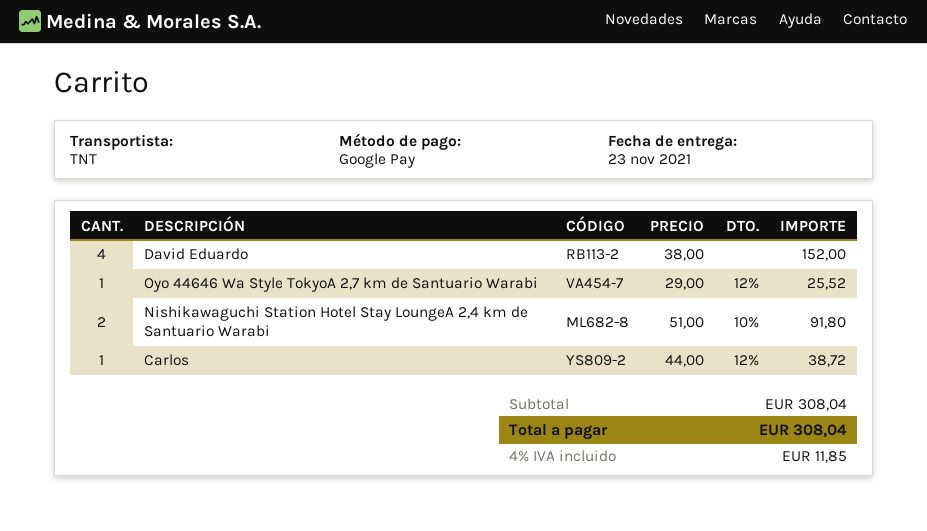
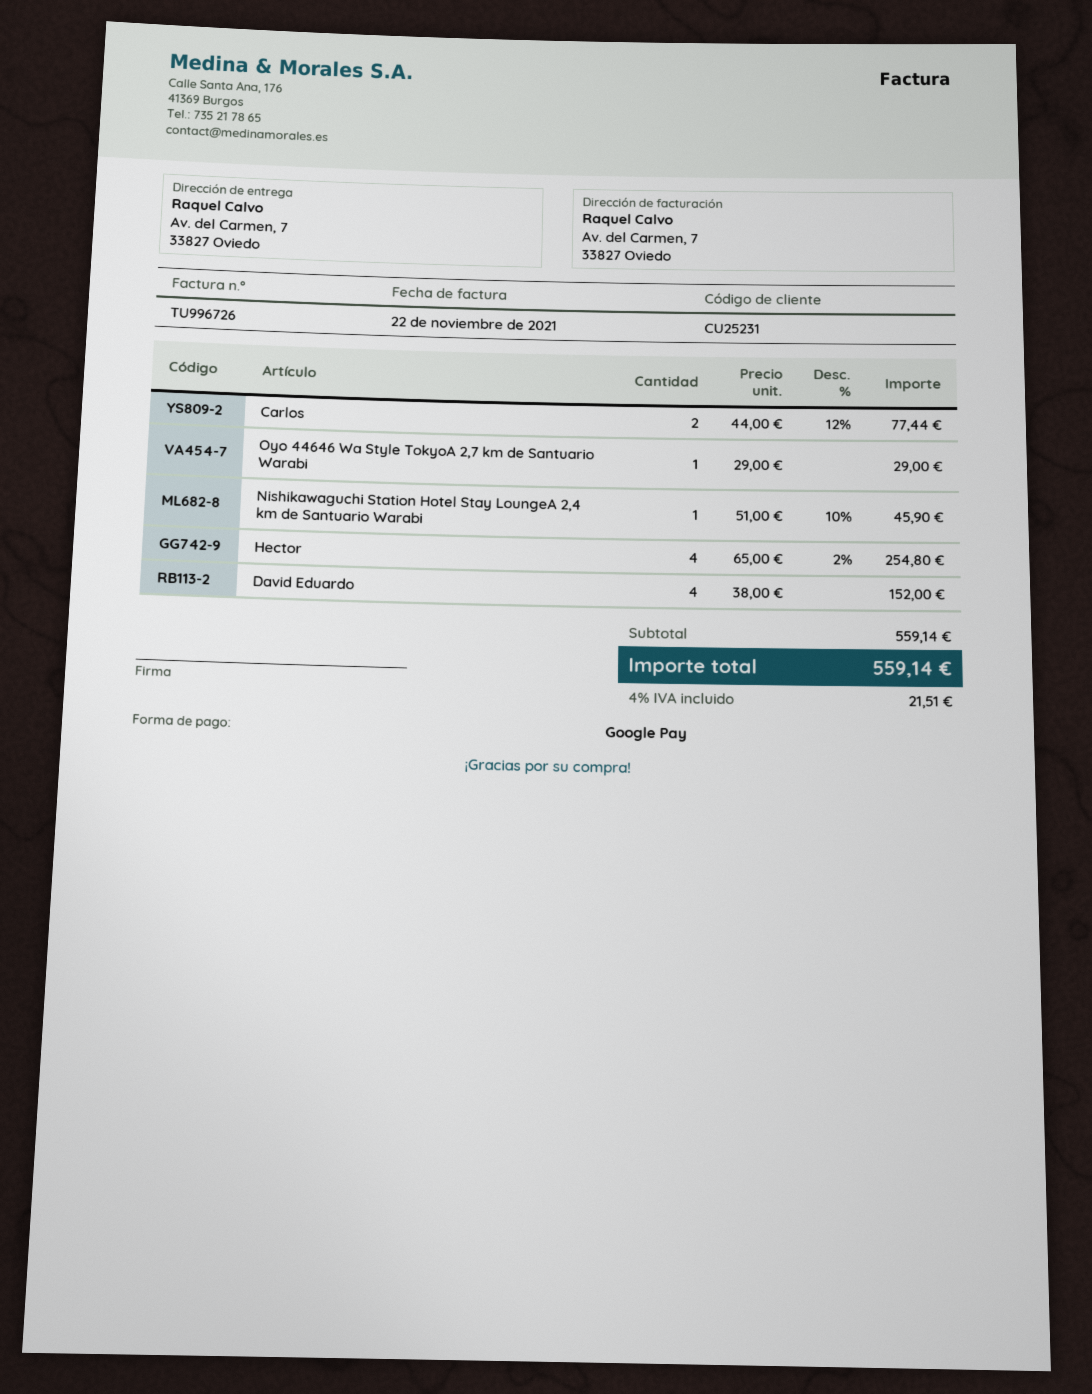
Oyo 44646 Wa Style TokyoA 2,7 km de Santuario Warabi: 1 x 29.00 - 12% = 25.52 -> 1 x 29.00 = 29.00
Nishikawaguchi Station Hotel Stay LoungeA 2,4 km de Santuario Warabi: 2 x 51.00 - 10% = 91.80 -> 1 x 51.00 - 10% = 45.90
Carlos: 1 x 44.00 - 12% = 38.72 -> 2 x 44.00 - 12% = 77.44
Hector: none -> 4 x 65.00 - 2% = 254.80
subtotal: 308.04 -> 559.14
tax: 4% = 11.85 -> 4% = 21.51
total: 308.04 -> 559.14

